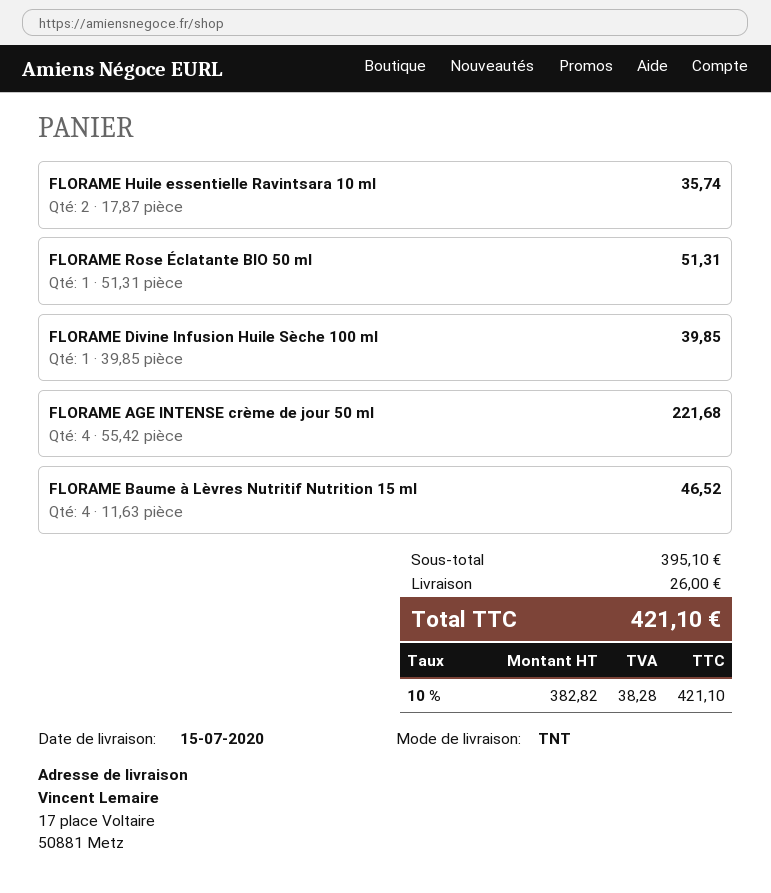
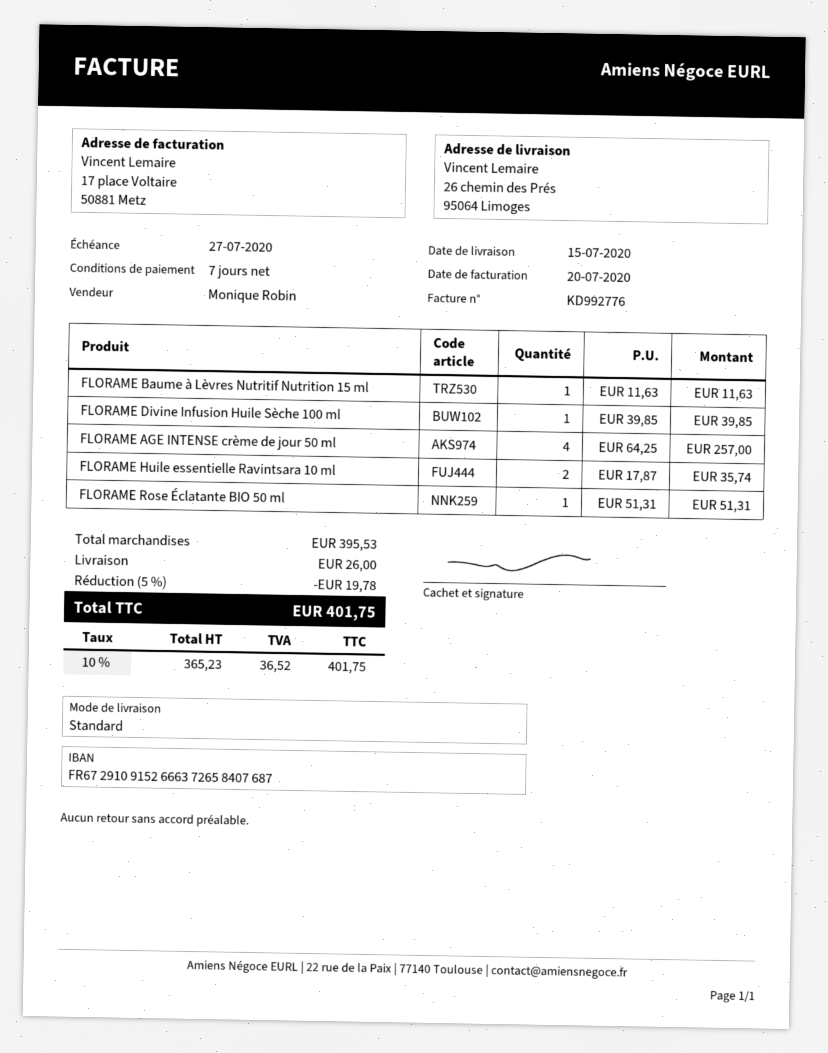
shipping method: TNT -> standard
ship to: 17 place Voltaire, 50881 Metz -> 26 chemin des Prés, 95064 Limoges
FLORAME AGE INTENSE crème de jour 50 ml: 4 x 55.42 = 221.68 -> 4 x 64.25 = 257.00
FLORAME Baume à Lèvres Nutritif Nutrition 15 ml: 4 x 11.63 = 46.52 -> 1 x 11.63 = 11.63
subtotal: 395.10 -> 395.53
discount: none -> 5% = 19.78
net: 382.82 -> 365.23
tax: 10% = 38.28 -> 10% = 36.52
total: 421.10 -> 401.75

